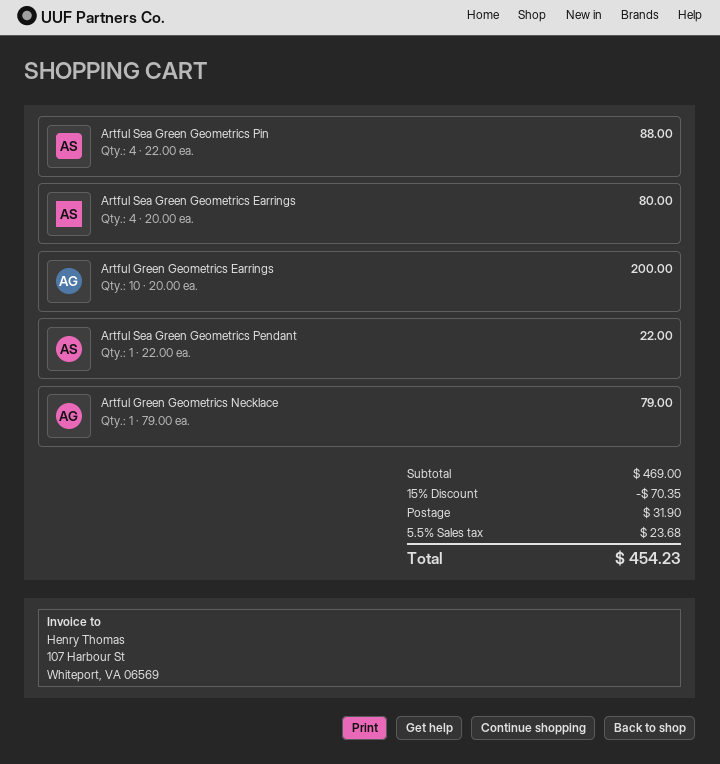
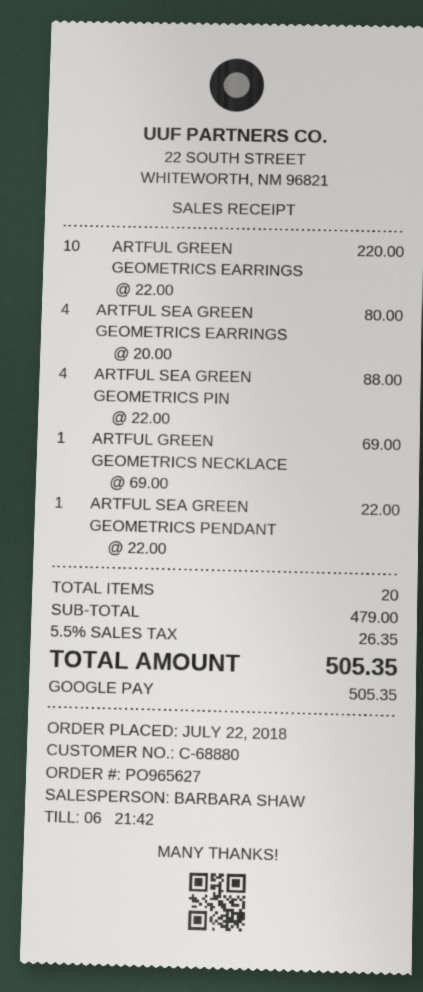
Artful Green Geometrics Earrings: 10 x 20.00 = 200.00 -> 10 x 22.00 = 220.00
Artful Green Geometrics Necklace: 1 x 79.00 = 79.00 -> 1 x 69.00 = 69.00
subtotal: 469.00 -> 479.00
discount: 15% = 70.35 -> none
shipping: 31.90 -> none
tax: 5.5% = 23.68 -> 5.5% = 26.35
total: 454.23 -> 505.35

